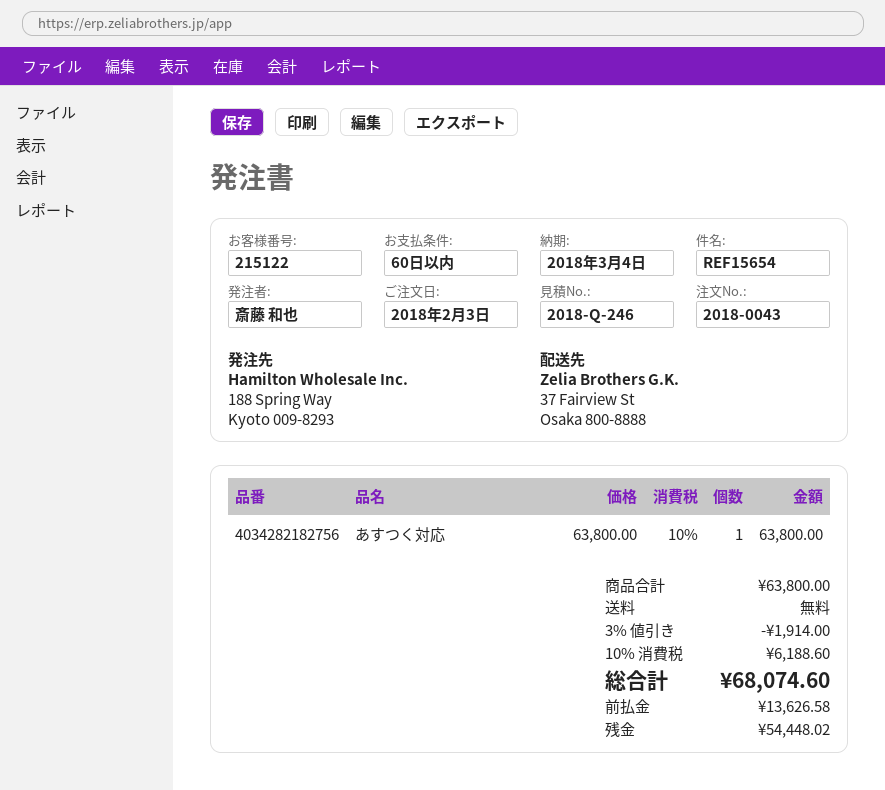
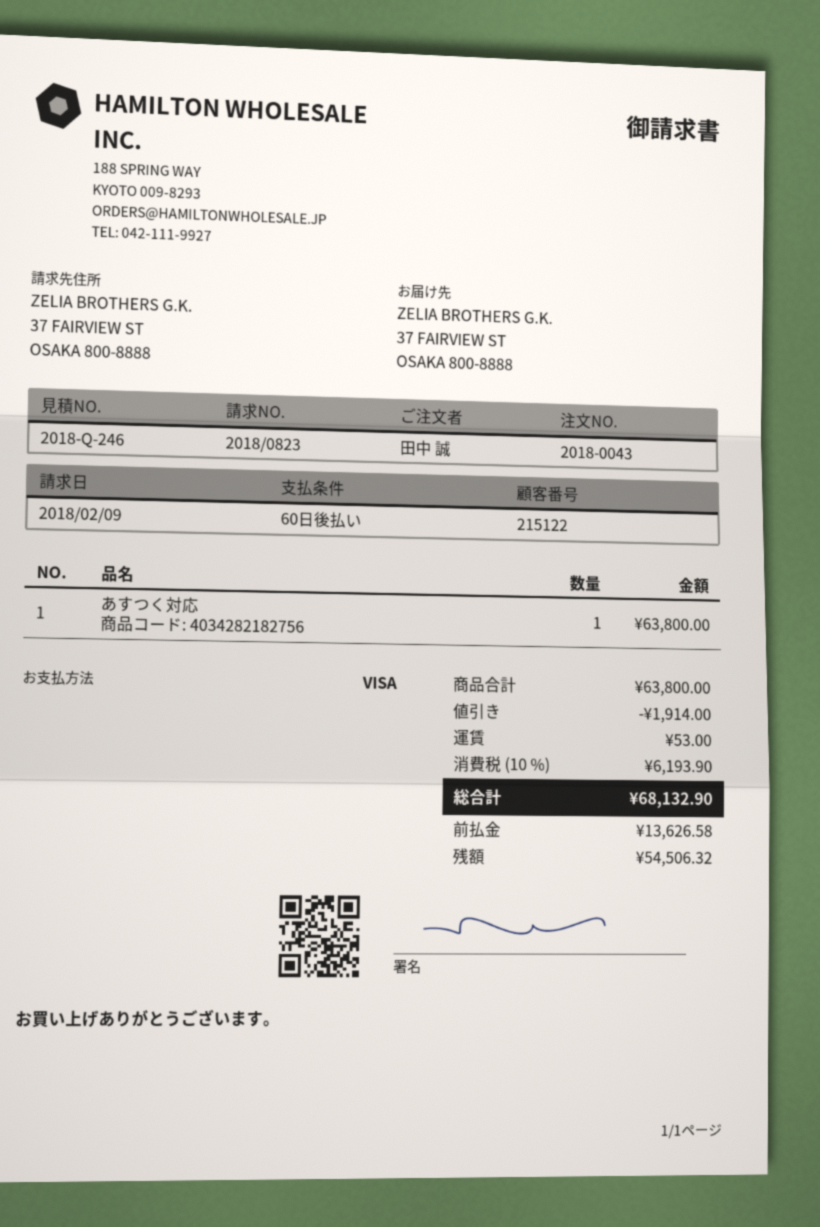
ordered by: 斎藤 和也 -> 田中 誠
shipping: 0.00 -> 53.00
tax: 10% = 6188.60 -> 10% = 6193.90
total: 68074.60 -> 68132.90
balance: 54448.02 -> 54506.32

